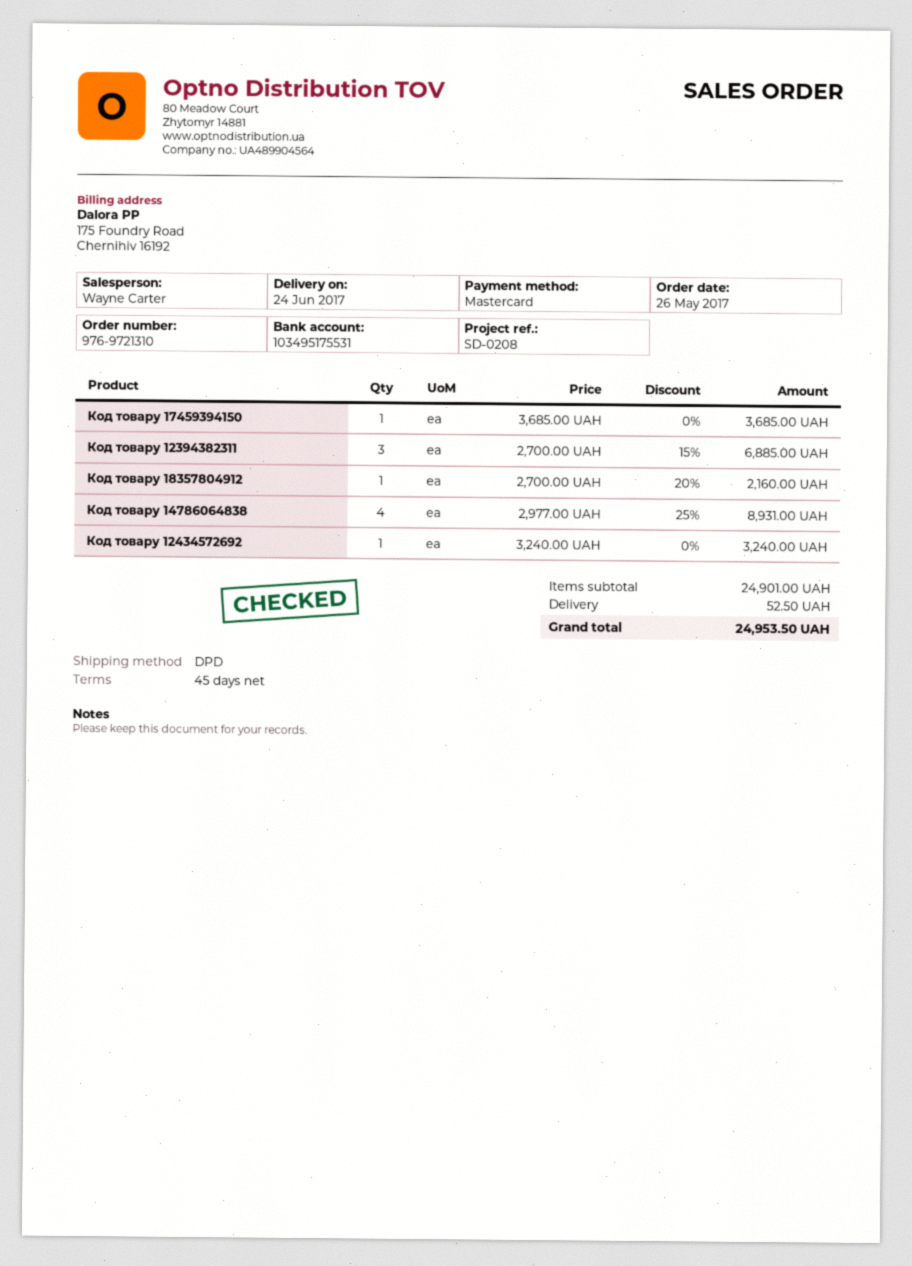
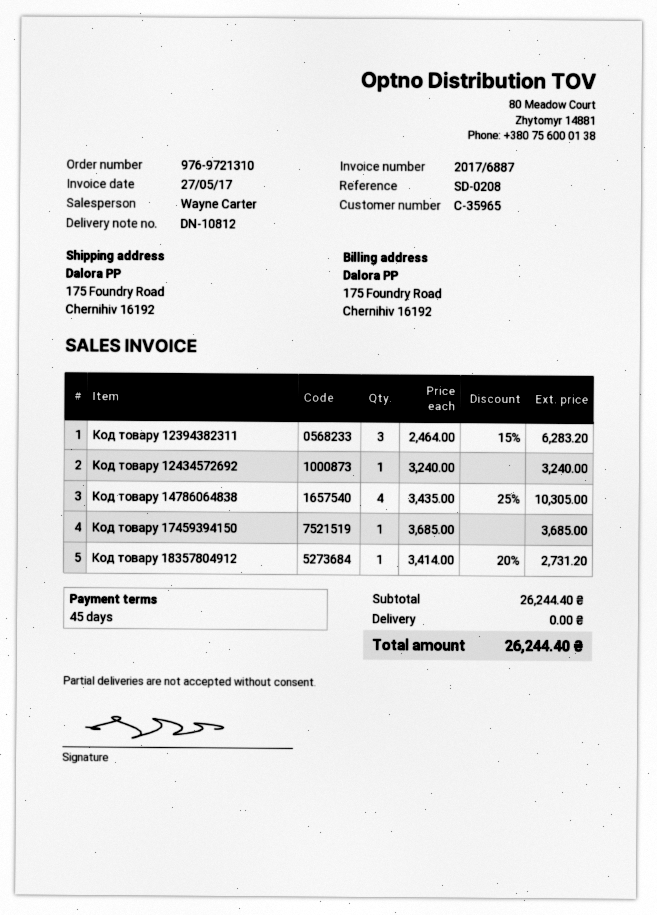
Код товару 12394382311: 3 x 2700.00 - 15% = 6885.00 -> 3 x 2464.00 - 15% = 6283.20
Код товару 18357804912: 1 x 2700.00 - 20% = 2160.00 -> 1 x 3414.00 - 20% = 2731.20
Код товару 14786064838: 4 x 2977.00 - 25% = 8931.00 -> 4 x 3435.00 - 25% = 10305.00
subtotal: 24901.00 -> 26244.40
shipping: 52.50 -> 0.00
total: 24953.50 -> 26244.40

